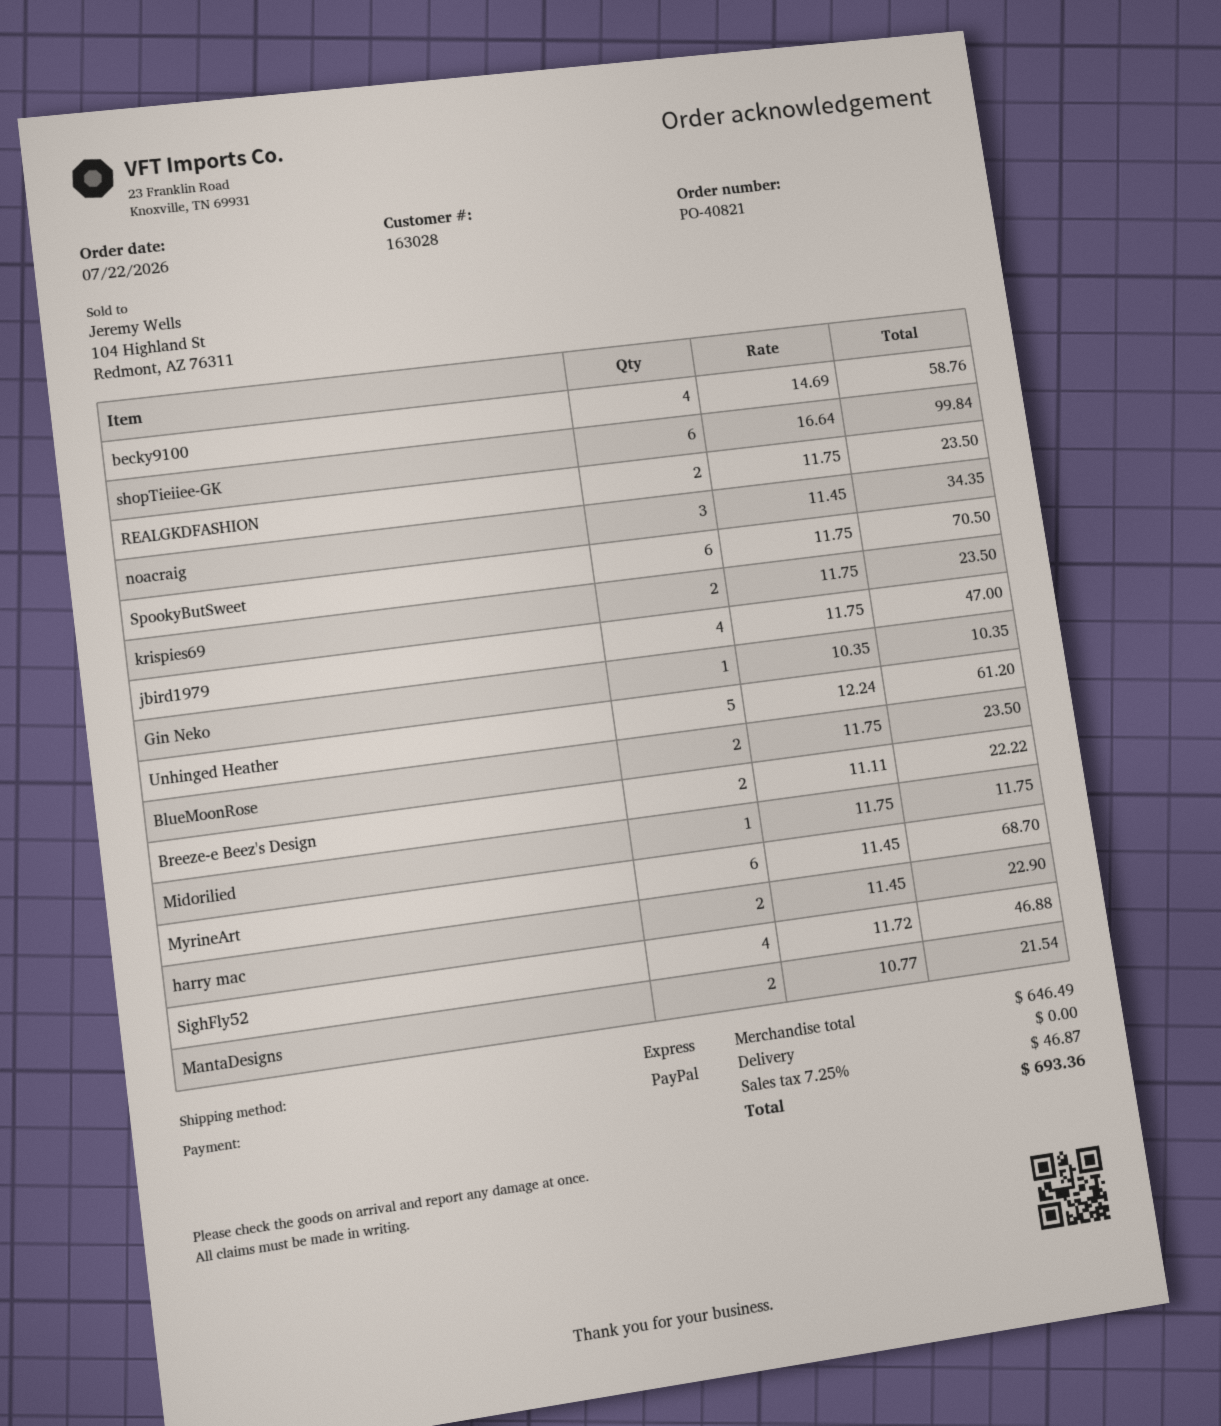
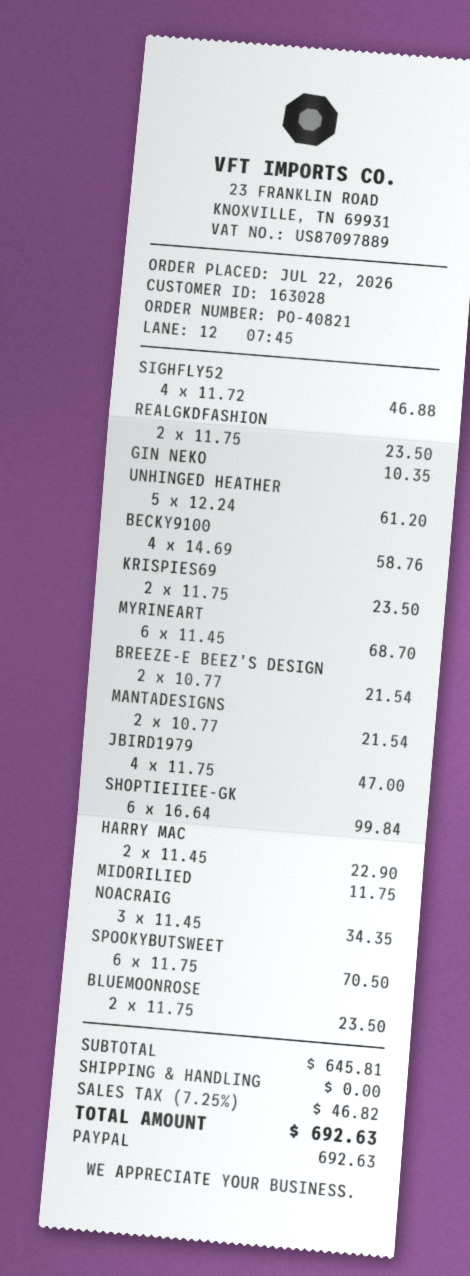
Breeze-e Beez's Design: 2 x 11.11 = 22.22 -> 2 x 10.77 = 21.54
subtotal: 646.49 -> 645.81
tax: 7.25% = 46.87 -> 7.25% = 46.82
total: 693.36 -> 692.63

